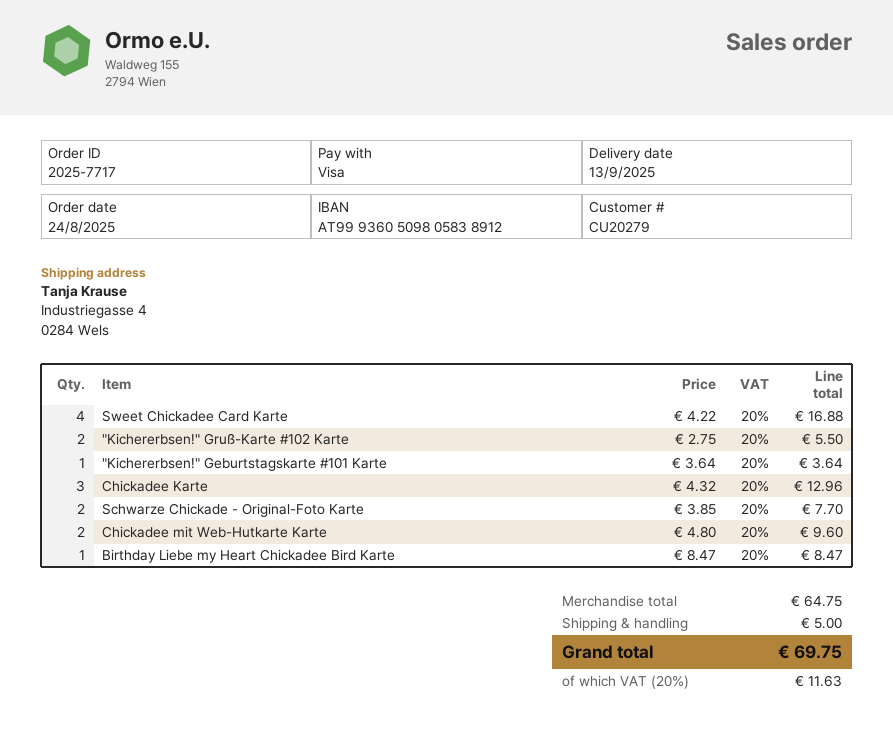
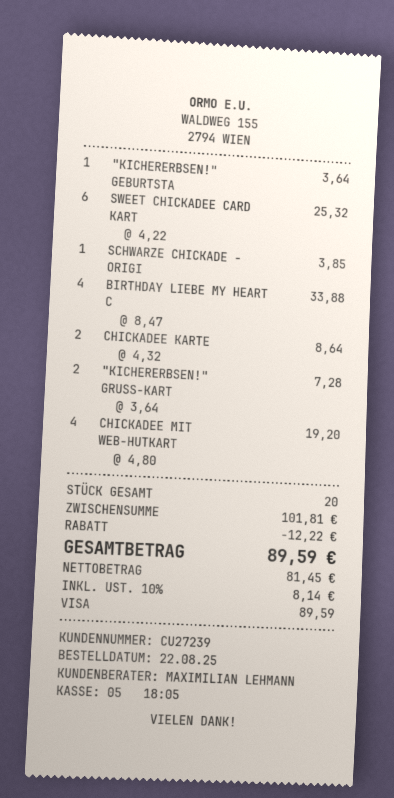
order date: 2025-08-24 -> 2025-08-22
customer number: CU20279 -> CU27239
Sweet Chickadee Card Karte: 4 x 4.22 = 16.88 -> 6 x 4.22 = 25.32
"Kichererbsen!" Gruß-Karte #102 Karte: 2 x 2.75 = 5.50 -> 2 x 3.64 = 7.28
Chickadee Karte: 3 x 4.32 = 12.96 -> 2 x 4.32 = 8.64
Schwarze Chickade - Original-Foto Karte: 2 x 3.85 = 7.70 -> 1 x 3.85 = 3.85
Chickadee mit Web-Hutkarte Karte: 2 x 4.80 = 9.60 -> 4 x 4.80 = 19.20
Birthday Liebe my Heart Chickadee Bird Karte: 1 x 8.47 = 8.47 -> 4 x 8.47 = 33.88
subtotal: 64.75 -> 101.81
discount: none -> 12.22
shipping: 5.00 -> none
tax: 20% = 11.63 -> 10% = 8.14
total: 69.75 -> 89.59

